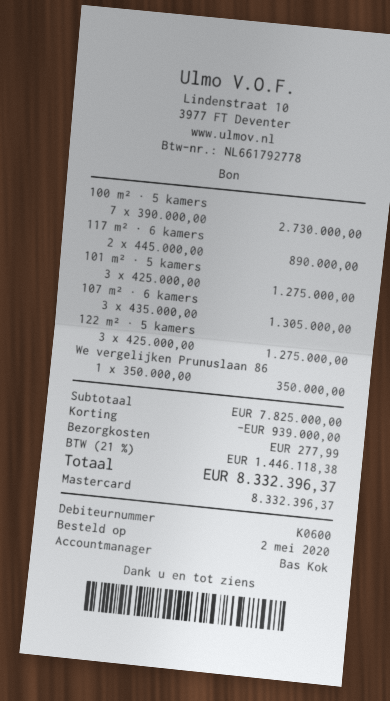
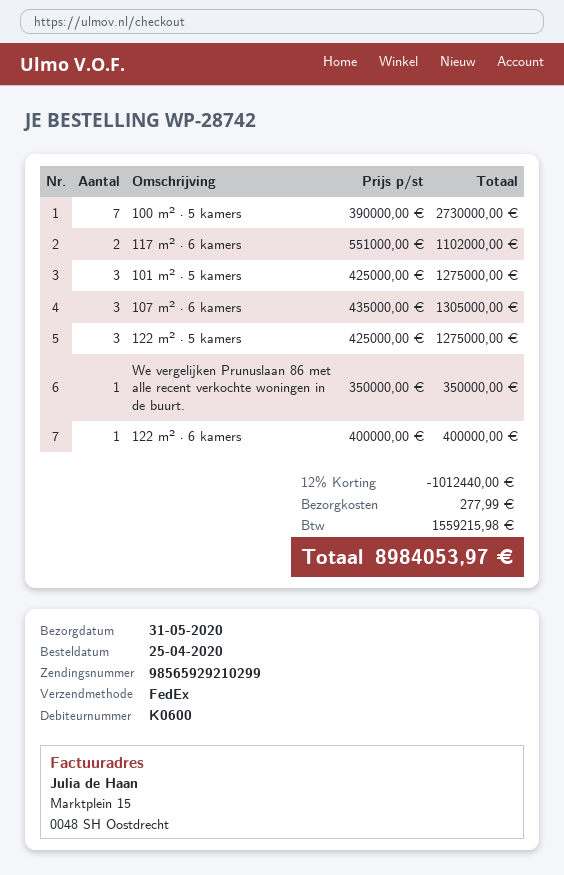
order date: 2020-05-02 -> 2020-04-25
117 m² · 6 kamers: 2 x 445000.00 = 890000.00 -> 2 x 551000.00 = 1102000.00
122 m² · 6 kamers: none -> 1 x 400000.00 = 400000.00
discount: 939000.00 -> 1012440.00
tax: 1446118.38 -> 1559215.98
total: 8332396.37 -> 8984053.97

